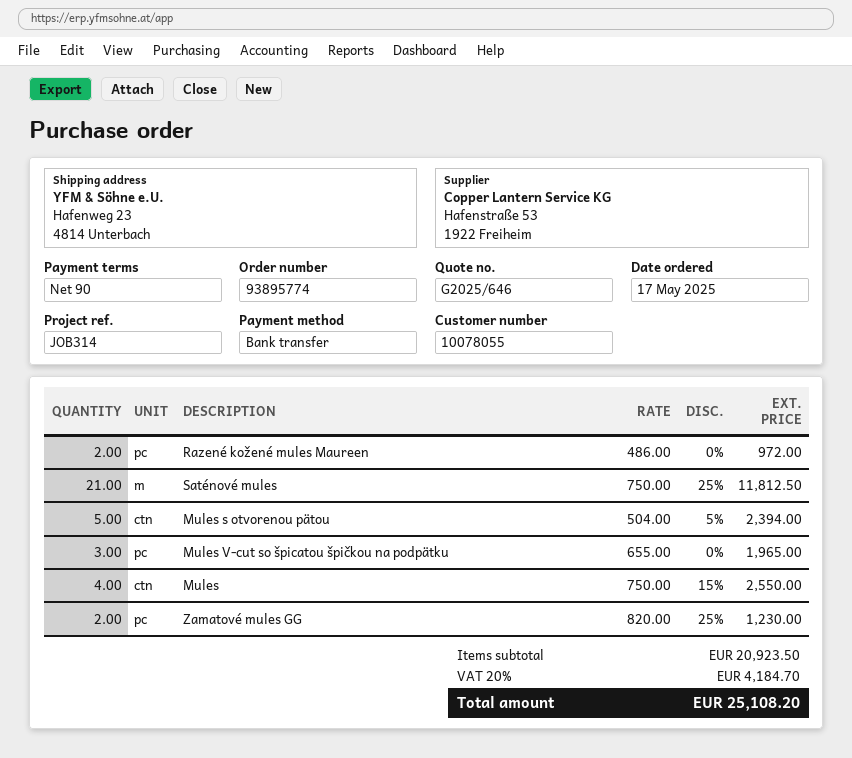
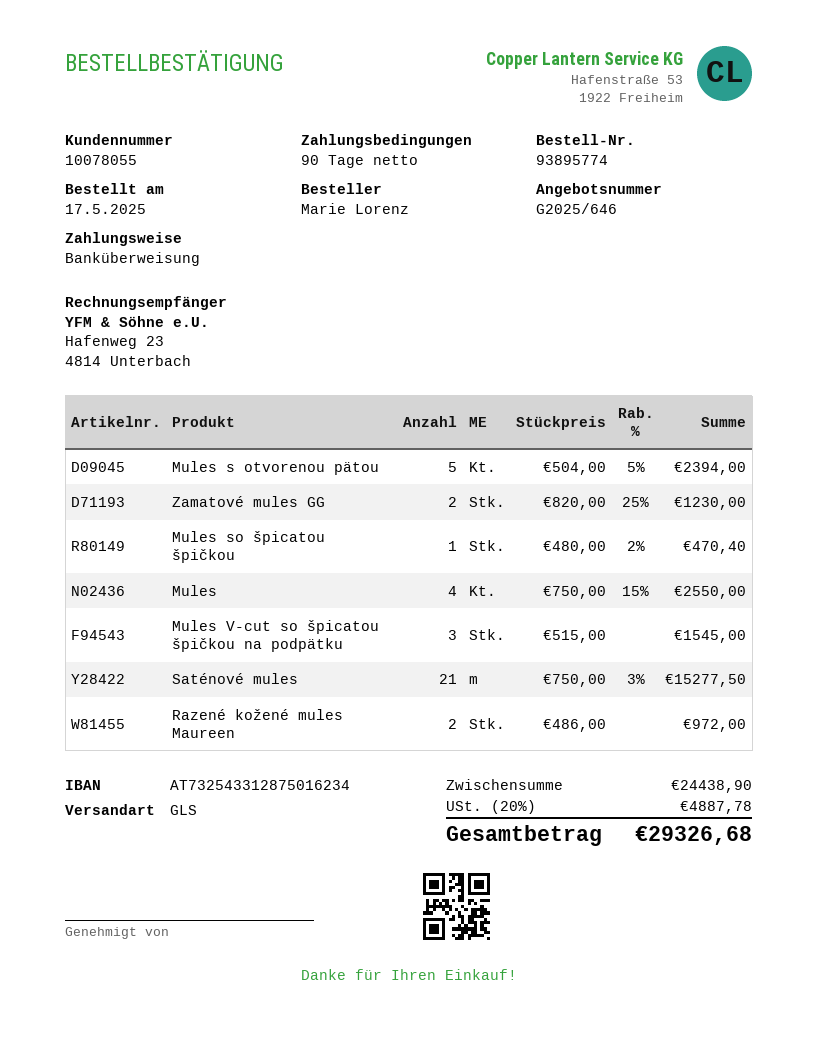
Saténové mules: 21 x 750.00 - 25% = 11812.50 -> 21 x 750.00 - 3% = 15277.50
Mules V-cut so špicatou špičkou na podpätku: 3 x 655.00 = 1965.00 -> 3 x 515.00 = 1545.00
Mules so špicatou špičkou: none -> 1 x 480.00 - 2% = 470.40
subtotal: 20923.50 -> 24438.90
tax: 20% = 4184.70 -> 20% = 4887.78
total: 25108.20 -> 29326.68

